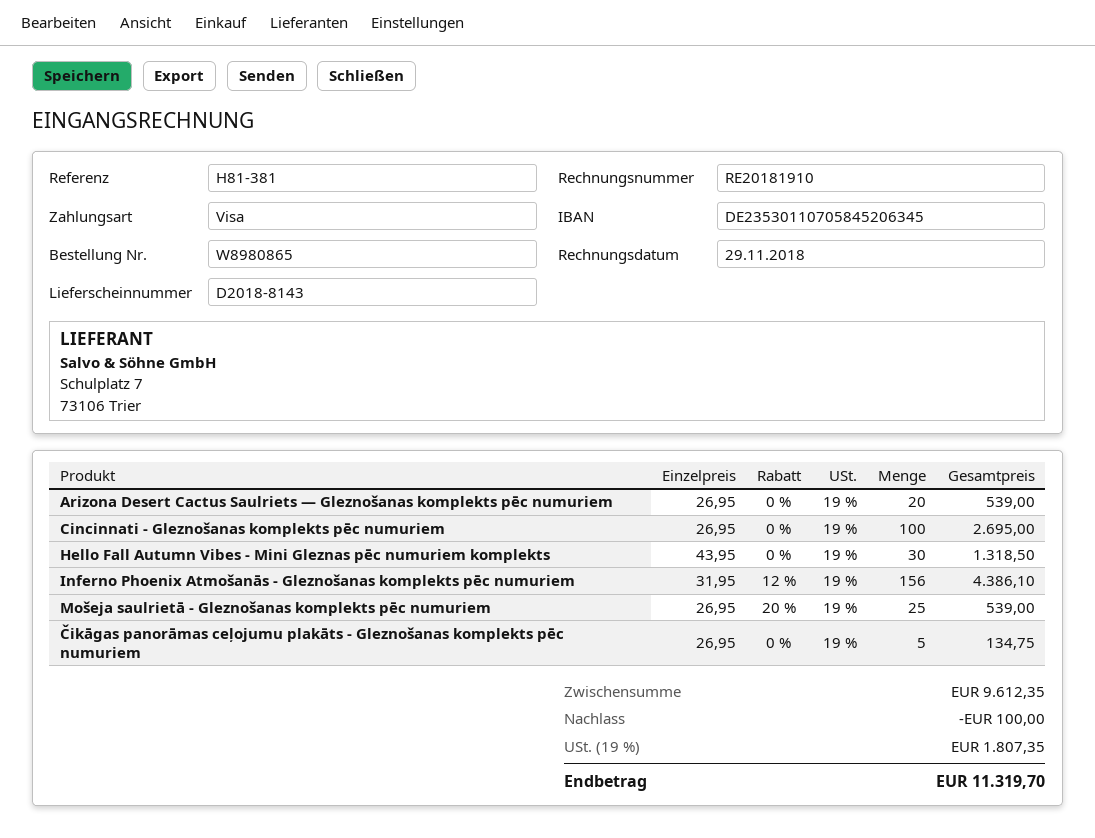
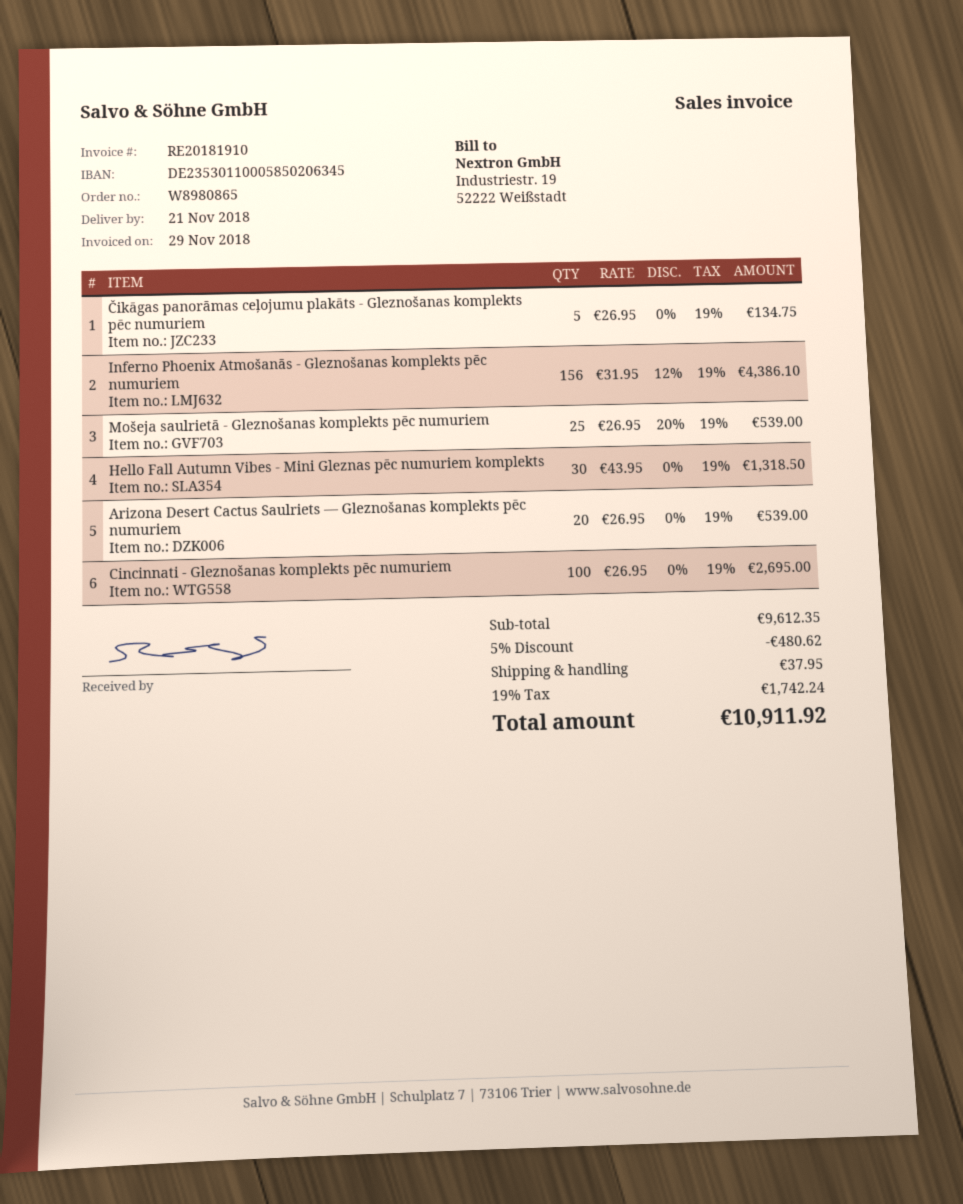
bank account: DE23530110705845206345 -> DE23530110005850206345
discount: 100.00 -> 480.62
shipping: none -> 37.95
tax: 19% = 1807.35 -> 19% = 1742.24
total: 11319.70 -> 10911.92

